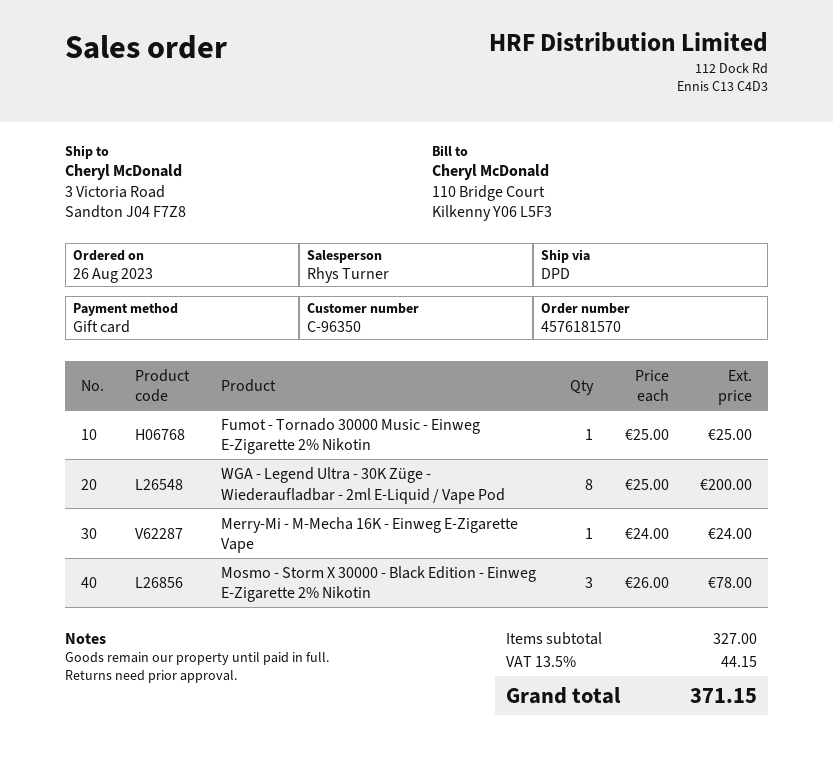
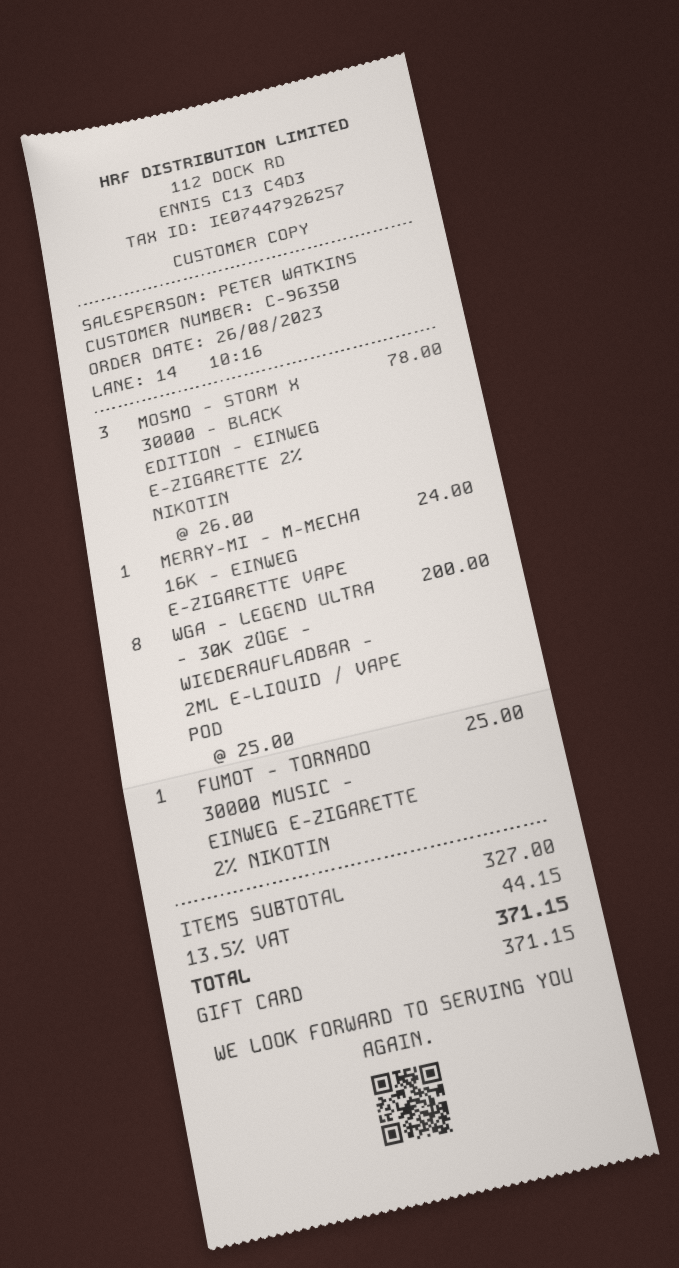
sales rep: Rhys Turner -> PETER WATKINS

